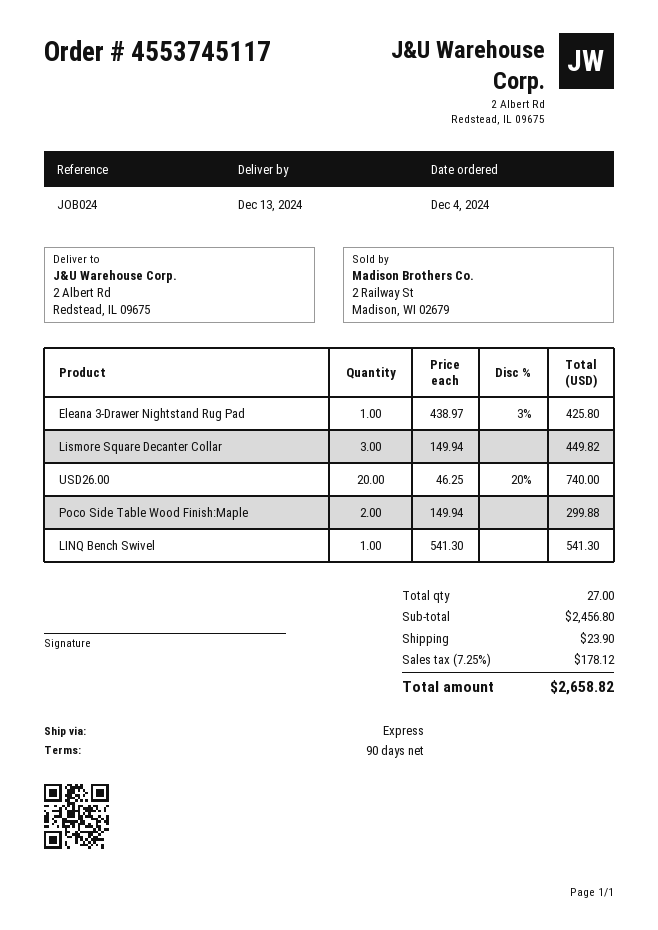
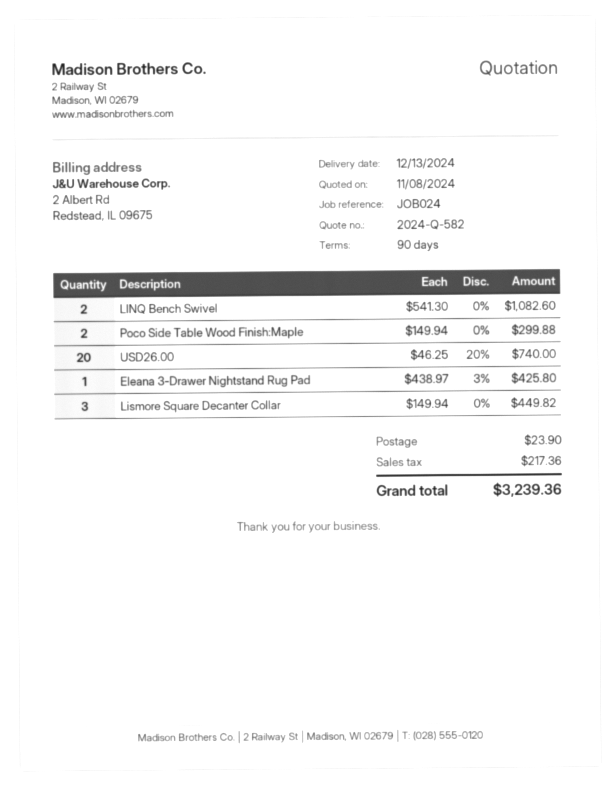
LINQ Bench Swivel: 1 x 541.30 = 541.30 -> 2 x 541.30 = 1082.60
tax: 178.12 -> 217.36
total: 2658.82 -> 3239.36

